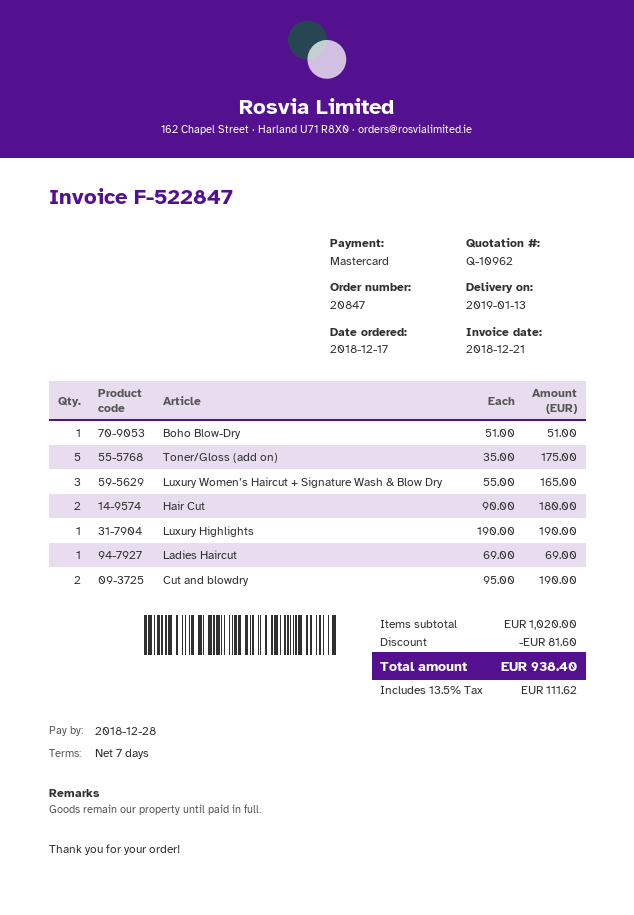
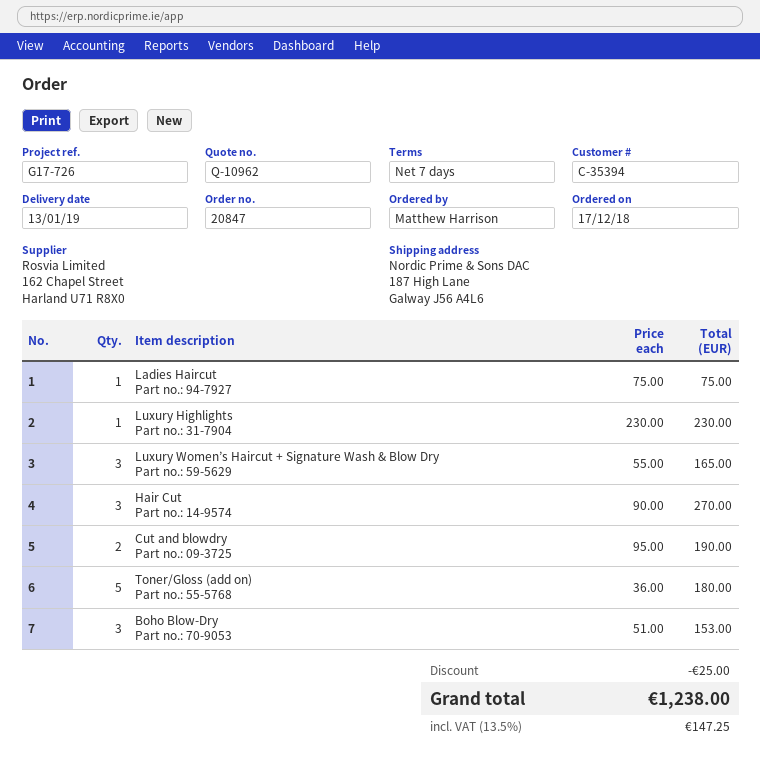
Boho Blow-Dry: 1 x 51.00 = 51.00 -> 3 x 51.00 = 153.00
Toner/Gloss (add on): 5 x 35.00 = 175.00 -> 5 x 36.00 = 180.00
Hair Cut: 2 x 90.00 = 180.00 -> 3 x 90.00 = 270.00
Luxury Highlights: 1 x 190.00 = 190.00 -> 1 x 230.00 = 230.00
Ladies Haircut: 1 x 69.00 = 69.00 -> 1 x 75.00 = 75.00
discount: 81.60 -> 25.00
tax: 13.5% = 111.62 -> 13.5% = 147.25
total: 938.40 -> 1238.00

